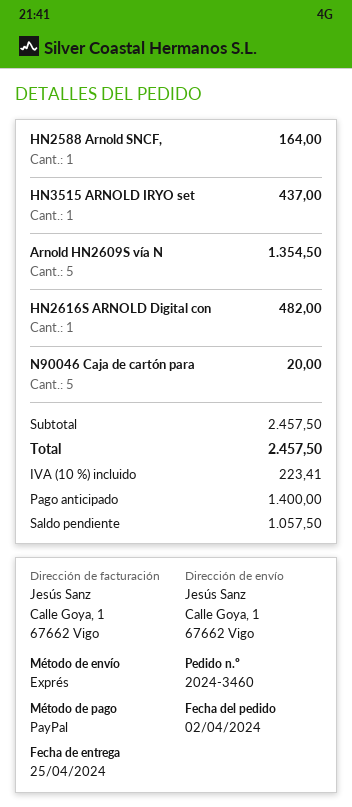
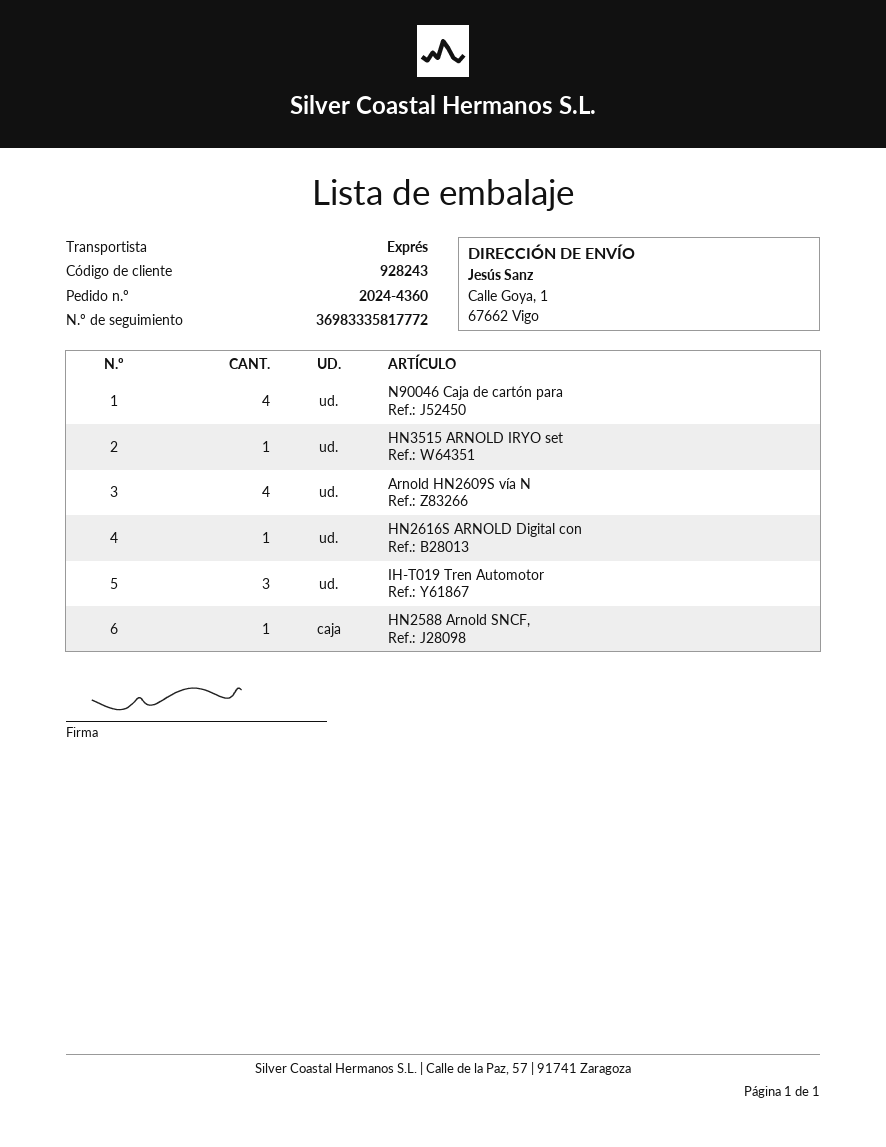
order number: 2024-3460 -> 2024-4360
Arnold HN2609S vía N: 5 -> 4
N90046 Caja de cartón para: 5 -> 4
IH-T019 Tren Automotor: none -> 3

